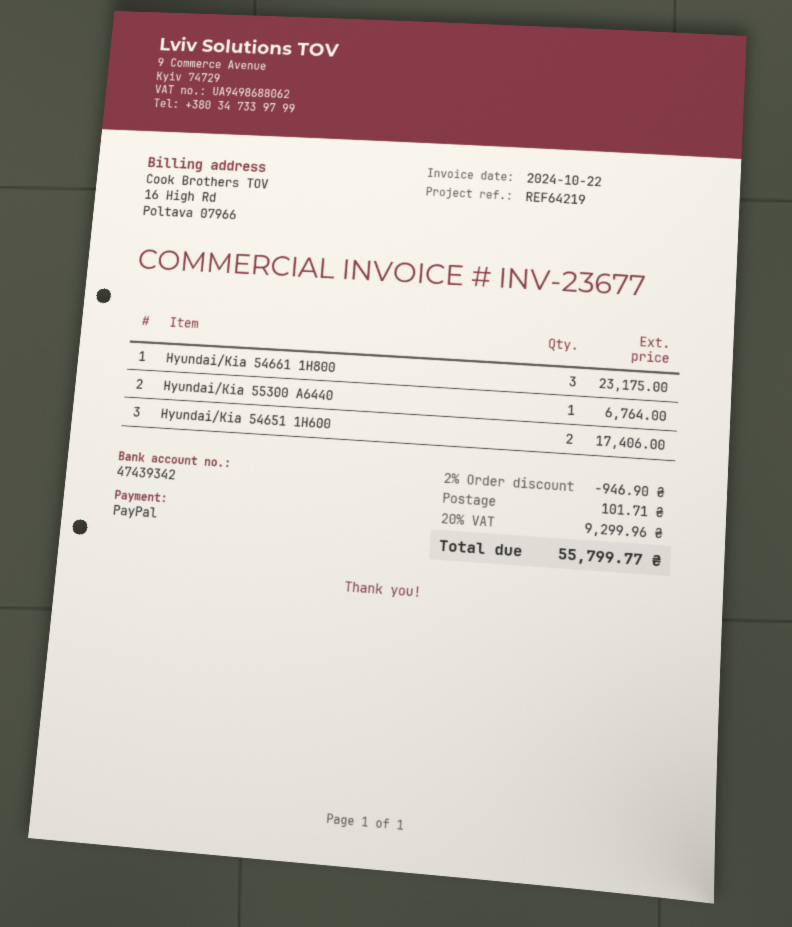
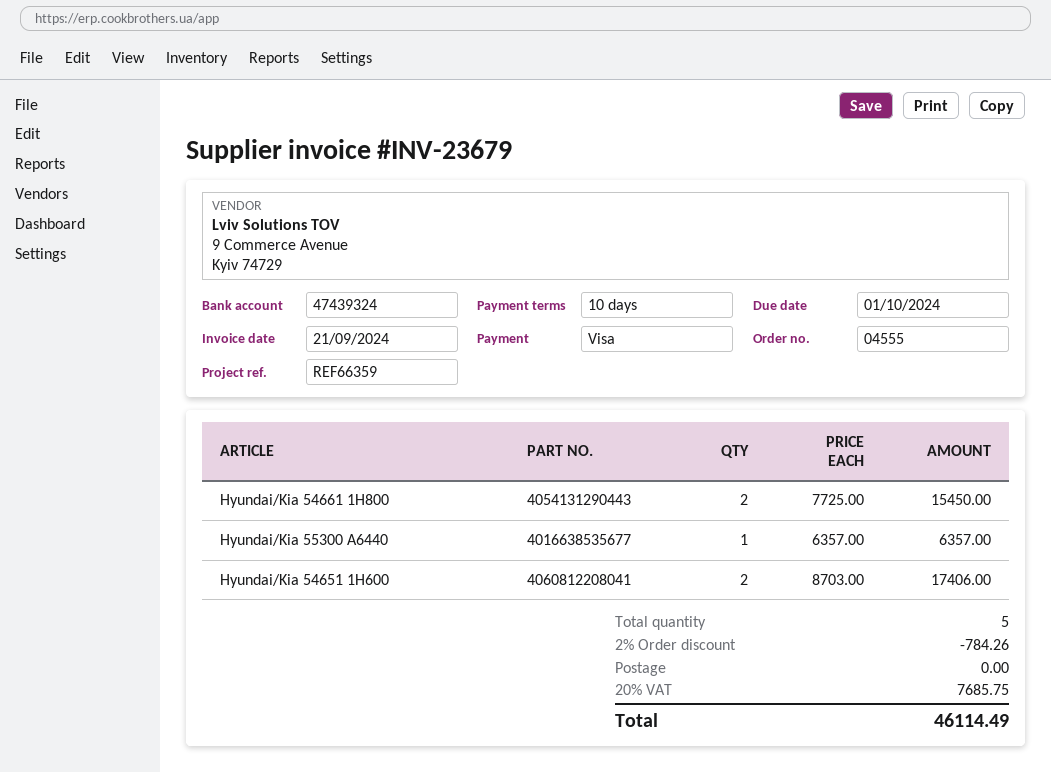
invoice number: INV-23677 -> INV-23679
invoice date: 2024-10-22 -> 2024-09-21
reference: REF64219 -> REF66359
payment method: PayPal -> Visa
bank account: 47439342 -> 47439324
Hyundai/Kia 54661 1H800: 3 for 23175.00 -> 2 for 15450.00
Hyundai/Kia 55300 A6440: 1 for 6764.00 -> 1 for 6357.00
discount: 2% = 946.90 -> 2% = 784.26
shipping: 101.71 -> 0.00
tax: 20% = 9299.96 -> 20% = 7685.75
total: 55799.77 -> 46114.49

